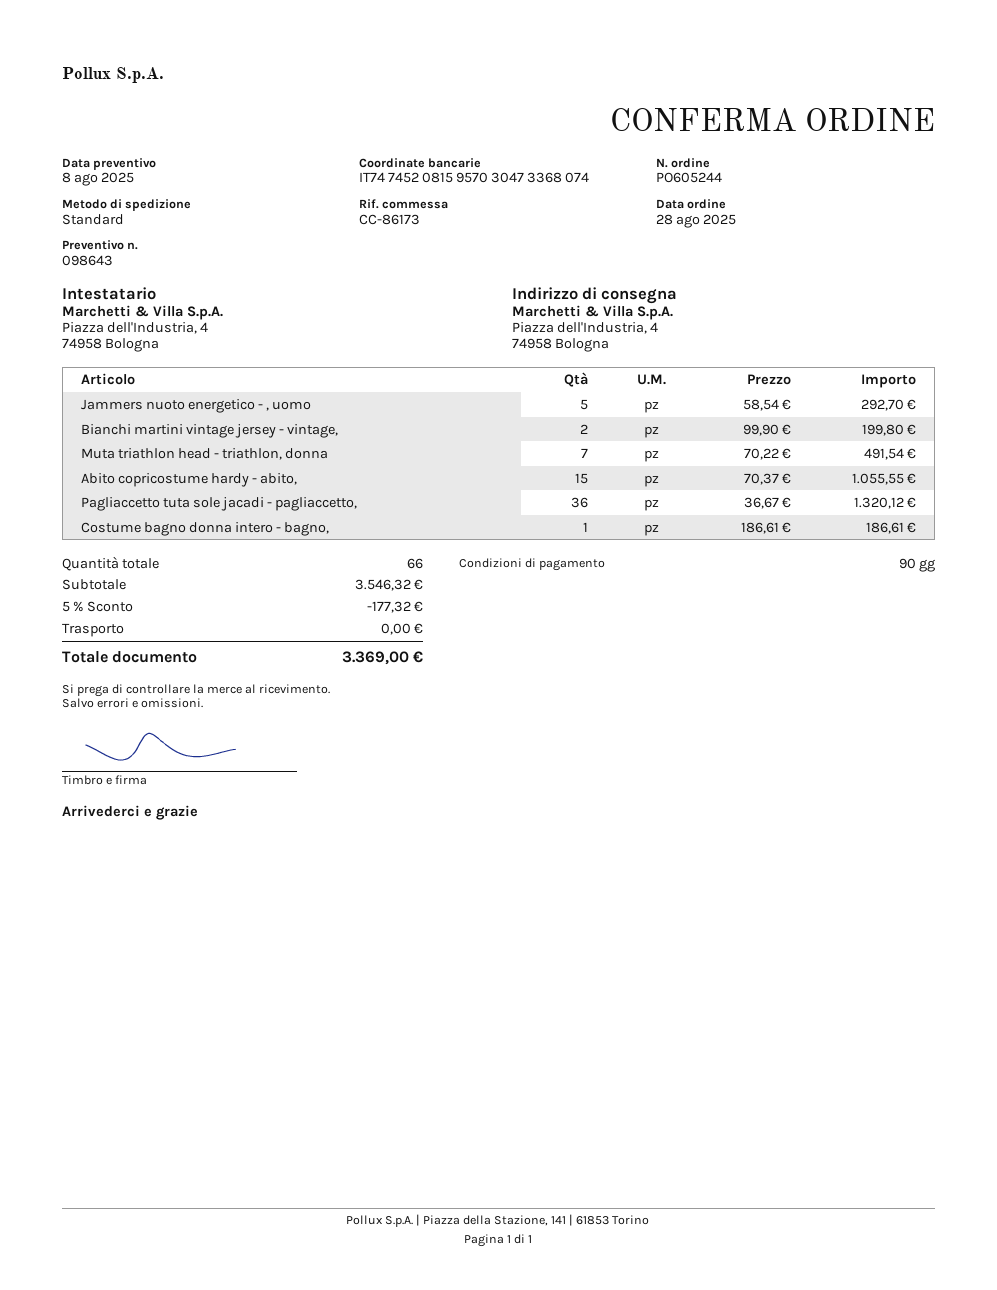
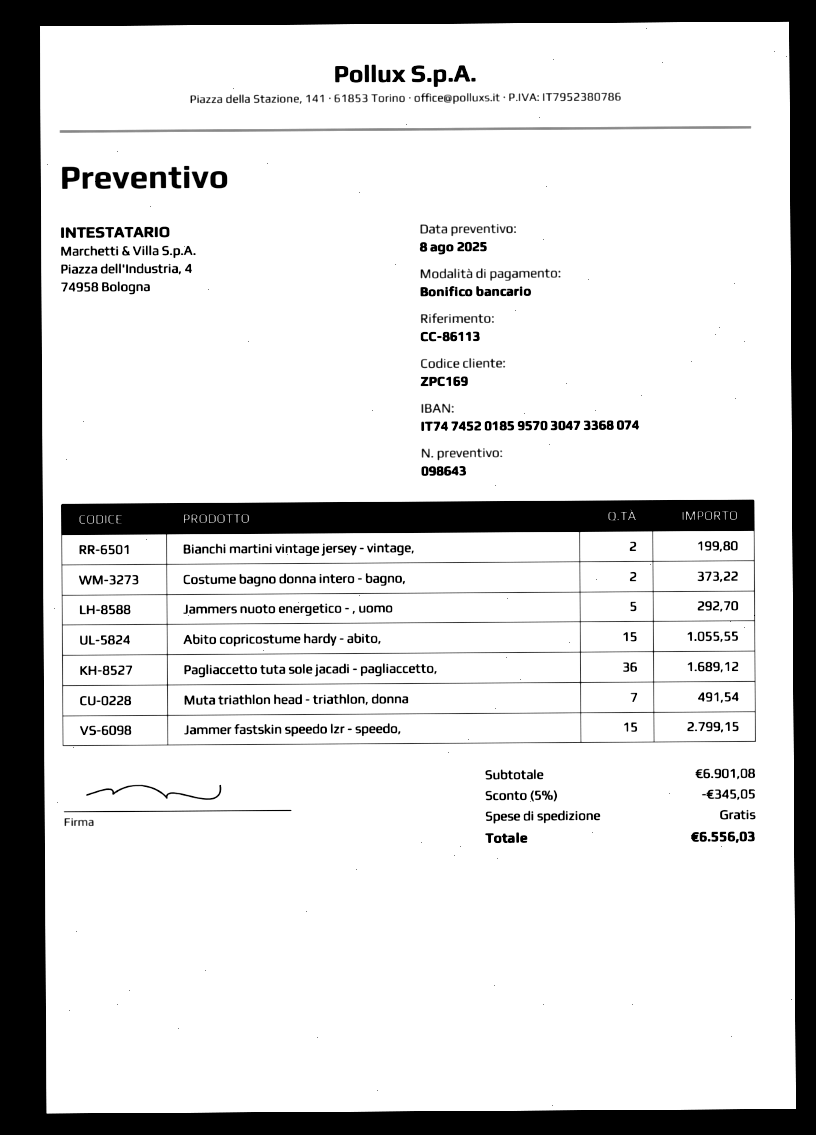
reference: CC-86173 -> CC-86113
bank account: IT7474520815957030473368074 -> IT7474520185957030473368074
Pagliaccetto tuta sole jacadi - pagliaccetto,: 36 for 1320.12 -> 36 for 1689.12
Costume bagno donna intero - bagno,: 1 for 186.61 -> 2 for 373.22
Jammer fastskin speedo lzr - speedo,: none -> 15 for 2799.15
subtotal: 3546.32 -> 6901.08
discount: 5% = 177.32 -> 5% = 345.05
total: 3369.00 -> 6556.03

